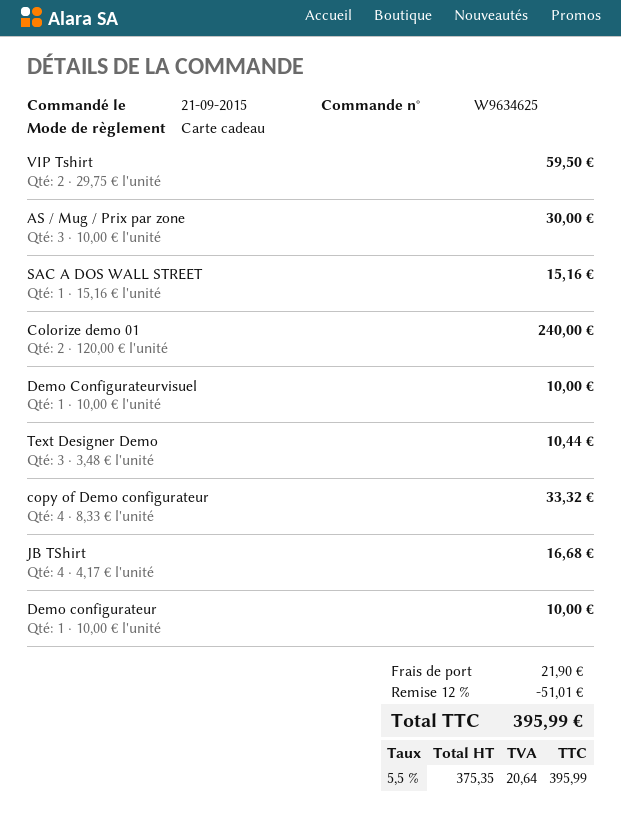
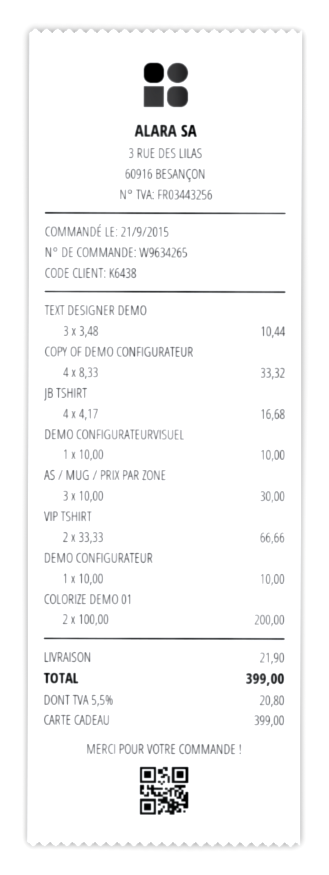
order number: W9634625 -> W9634265
VIP Tshirt: 2 x 29.75 = 59.50 -> 2 x 33.33 = 66.66
SAC A DOS WALL STREET: 1 x 15.16 = 15.16 -> none
Colorize demo 01: 2 x 120.00 = 240.00 -> 2 x 100.00 = 200.00
discount: 12% = 51.01 -> none
tax: 5.5% = 20.64 -> 5.5% = 20.80
total: 395.99 -> 399.00

